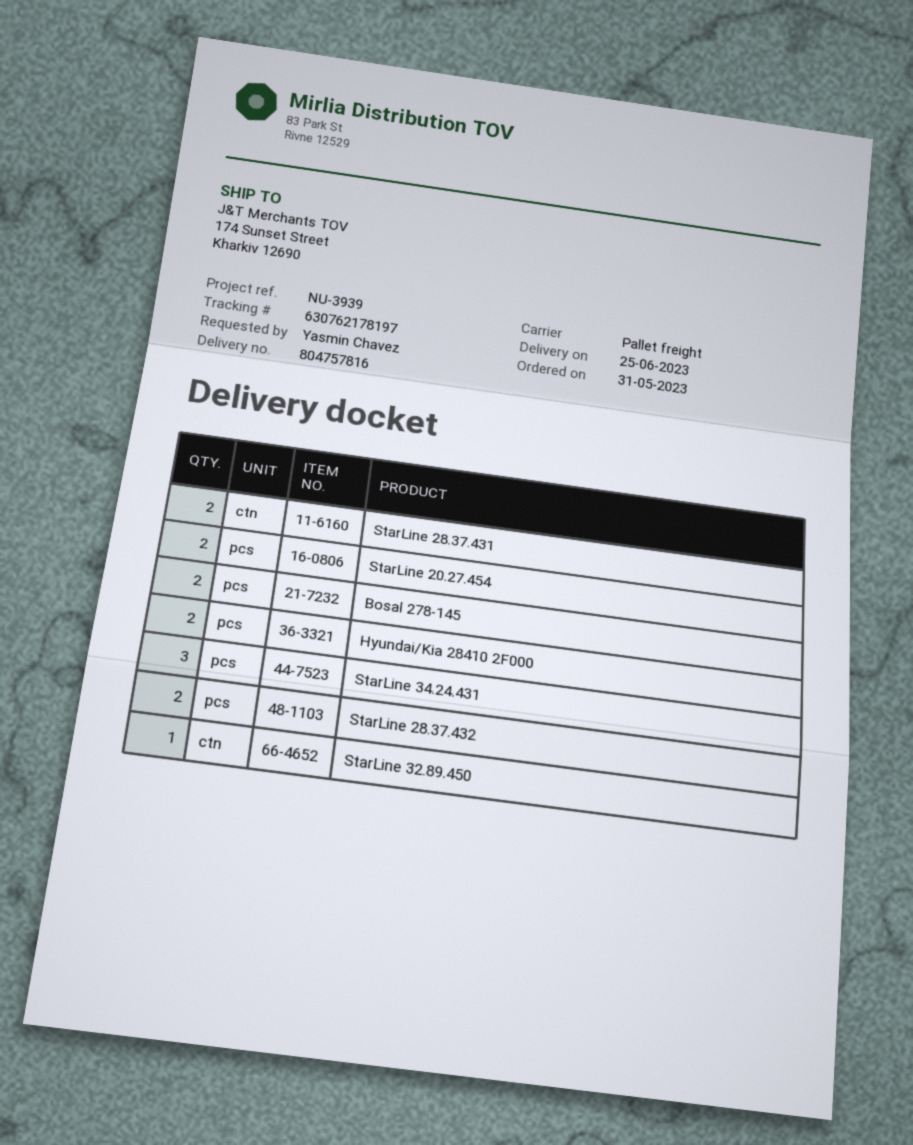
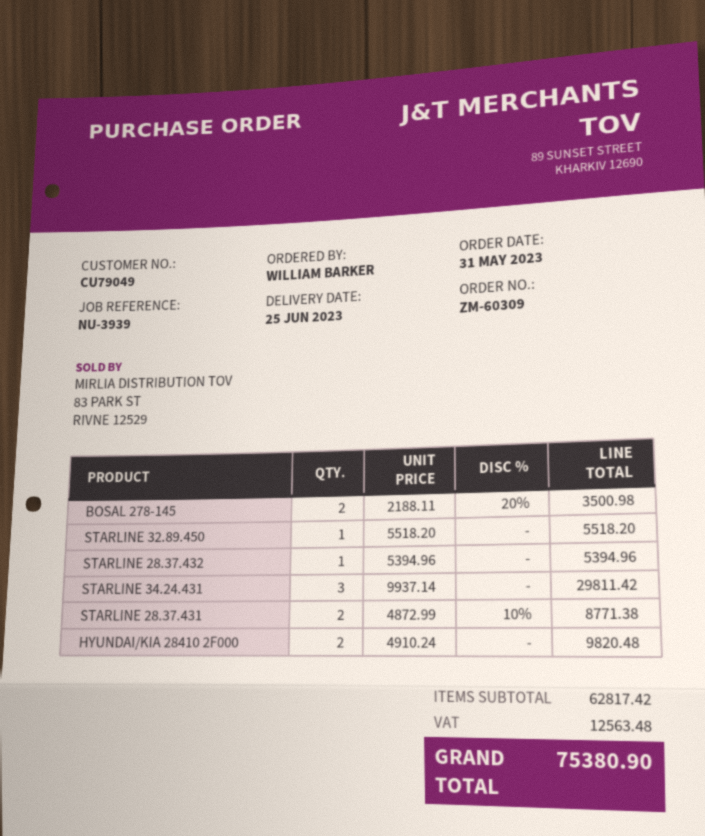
ordered by: Yasmin Chavez -> WILLIAM BARKER
StarLine 20.27.454: 2 -> none
StarLine 28.37.432: 2 -> 1

